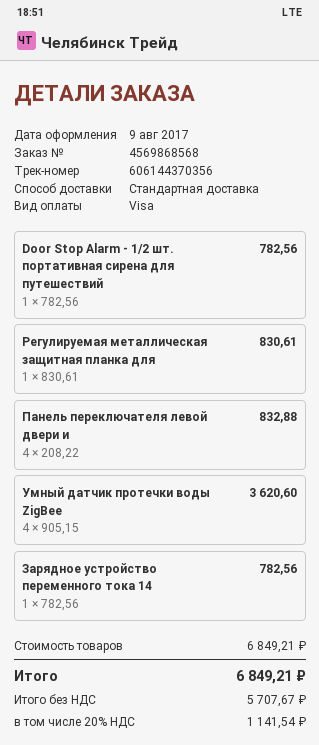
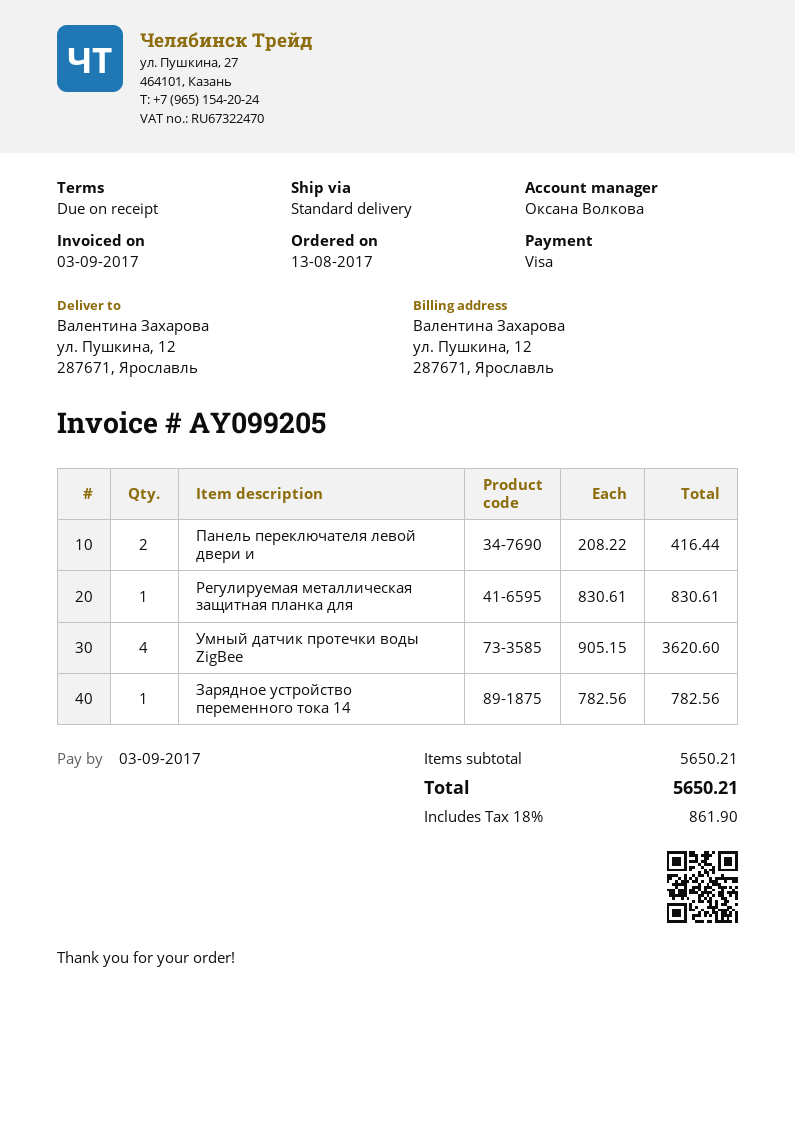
order date: 2017-08-09 -> 2017-08-13
Door Stop Alarm - 1/2 шт. портативная сирена для путешествий: 1 x 782.56 = 782.56 -> none
Панель переключателя левой двери и: 4 x 208.22 = 832.88 -> 2 x 208.22 = 416.44
subtotal: 6849.21 -> 5650.21
tax: 20% = 1141.54 -> 18% = 861.90
total: 6849.21 -> 5650.21

